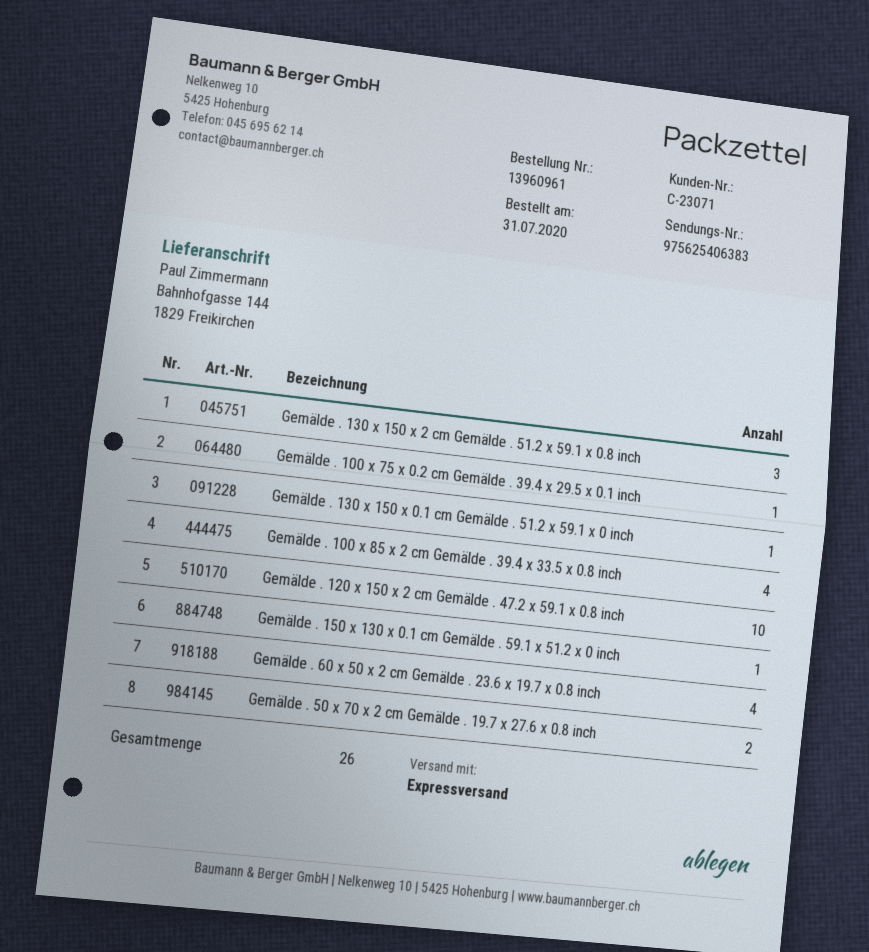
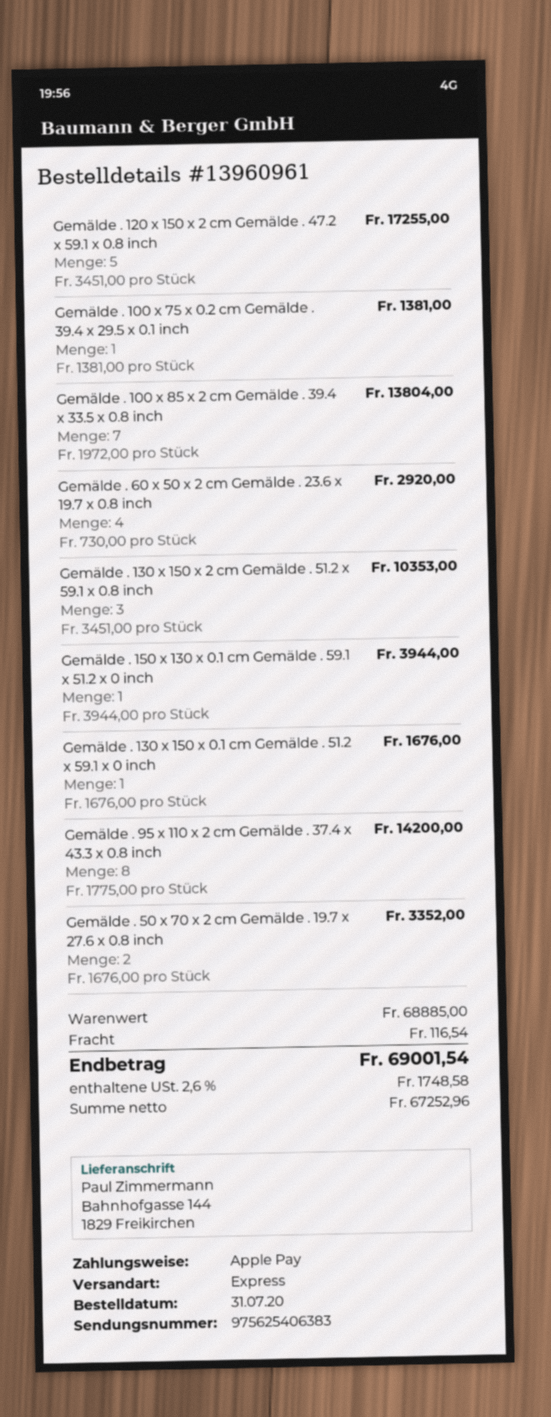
Gemälde . 100 x 85 x 2 cm Gemälde . 39.4 x 33.5 x 0.8 inch: 4 -> 7
Gemälde . 120 x 150 x 2 cm Gemälde . 47.2 x 59.1 x 0.8 inch: 10 -> 5
Gemälde . 95 x 110 x 2 cm Gemälde . 37.4 x 43.3 x 0.8 inch: none -> 8

